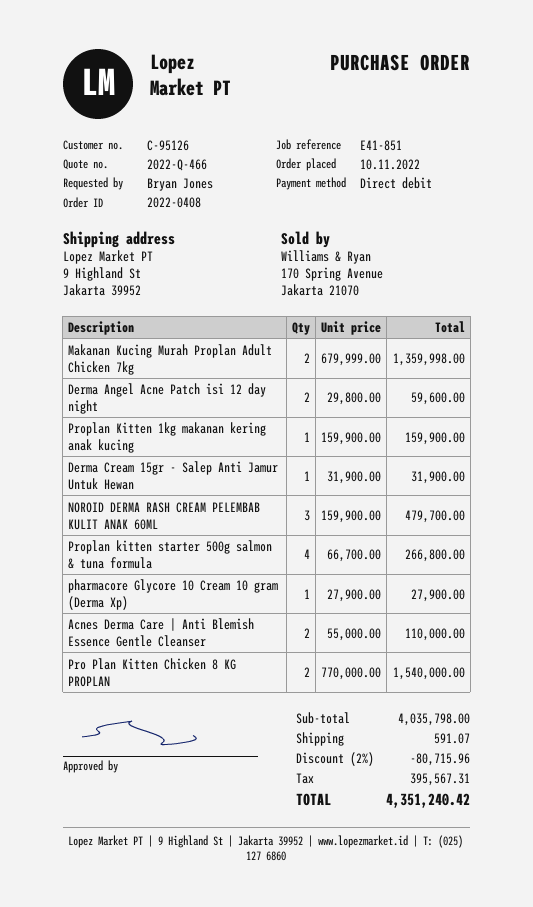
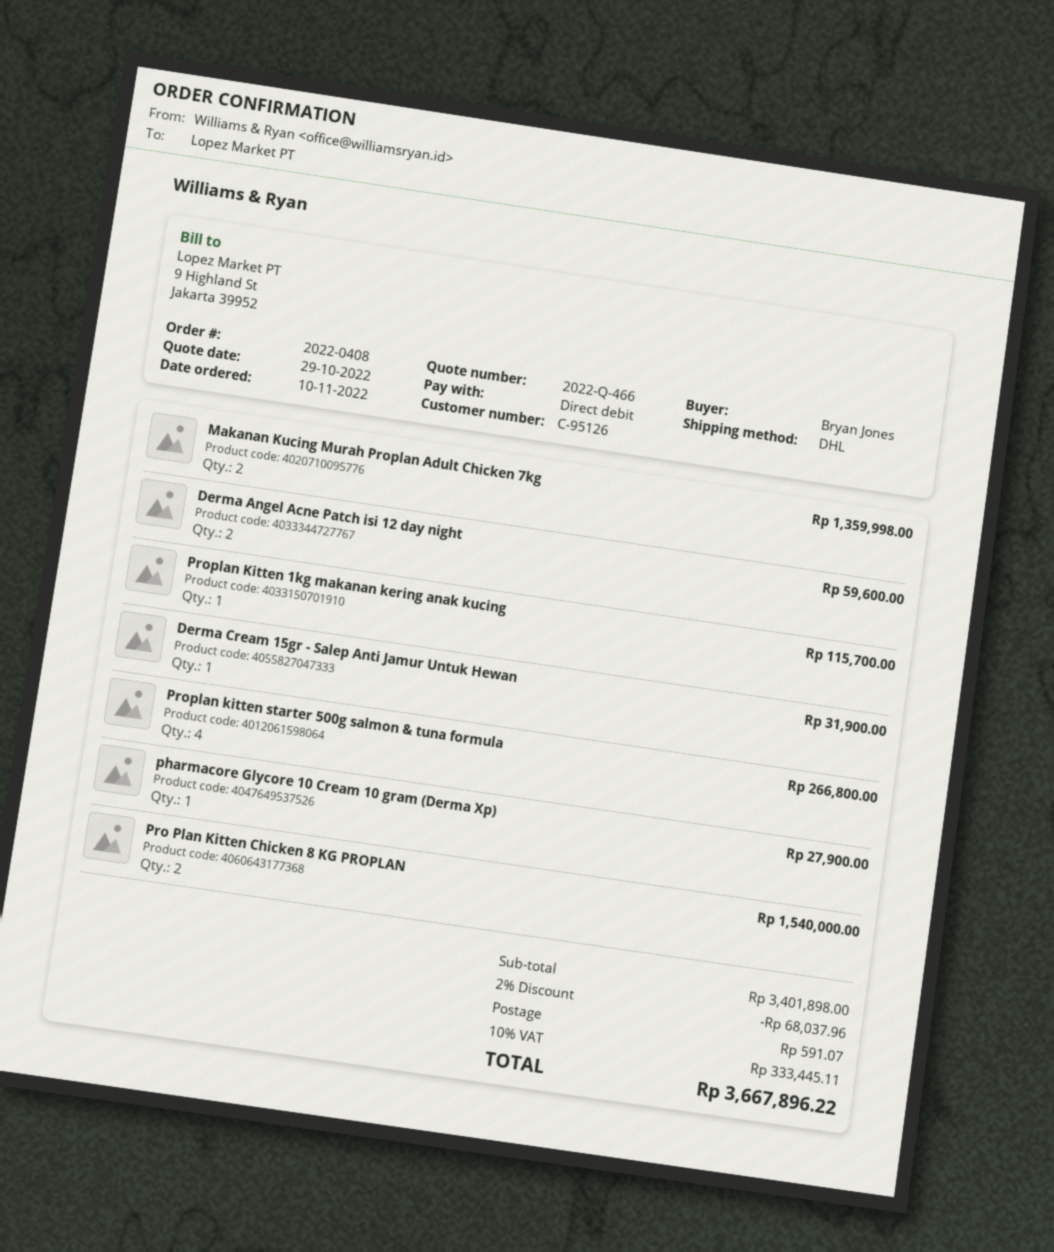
Proplan Kitten 1kg makanan kering anak kucing: 1 for 159900.00 -> 1 for 115700.00
NOROID DERMA RASH CREAM PELEMBAB KULIT ANAK 60ML: 3 for 479700.00 -> none
Acnes Derma Care | Anti Blemish Essence Gentle Cleanser: 2 for 110000.00 -> none
subtotal: 4035798.00 -> 3401898.00
discount: 2% = 80715.96 -> 2% = 68037.96
tax: 395567.31 -> 333445.11
total: 4351240.42 -> 3667896.22

